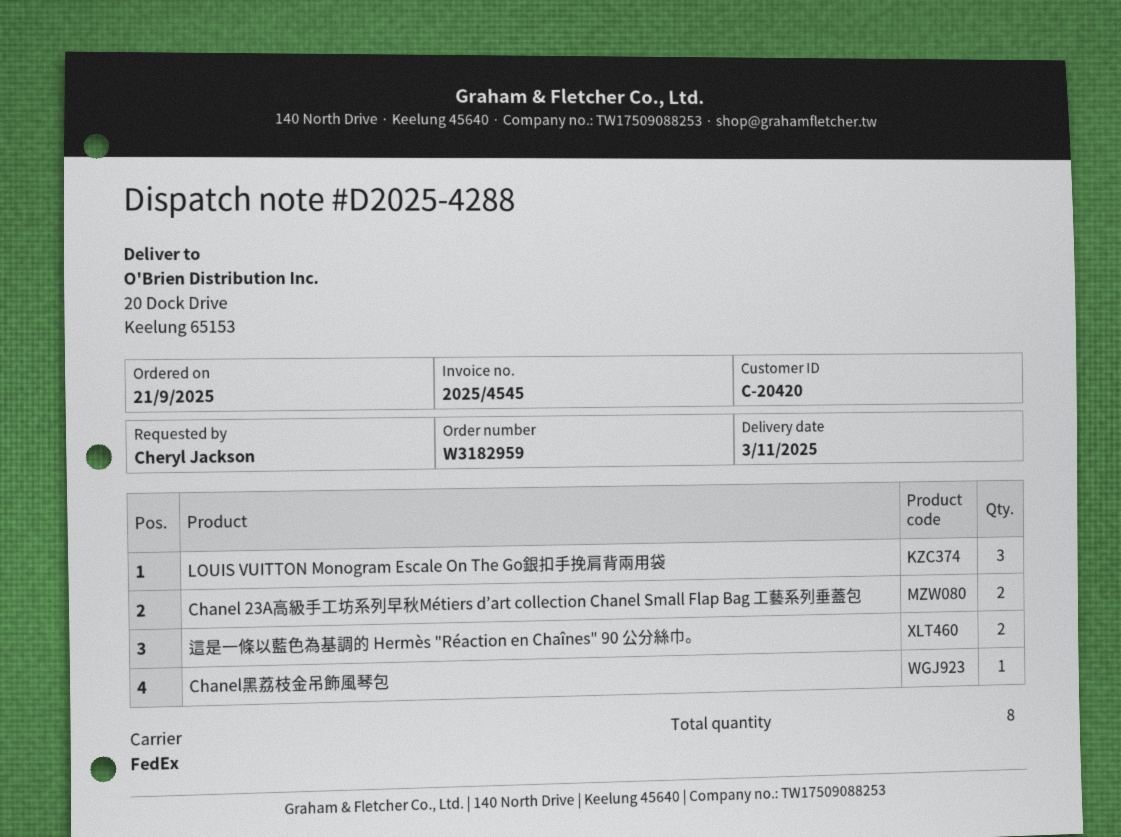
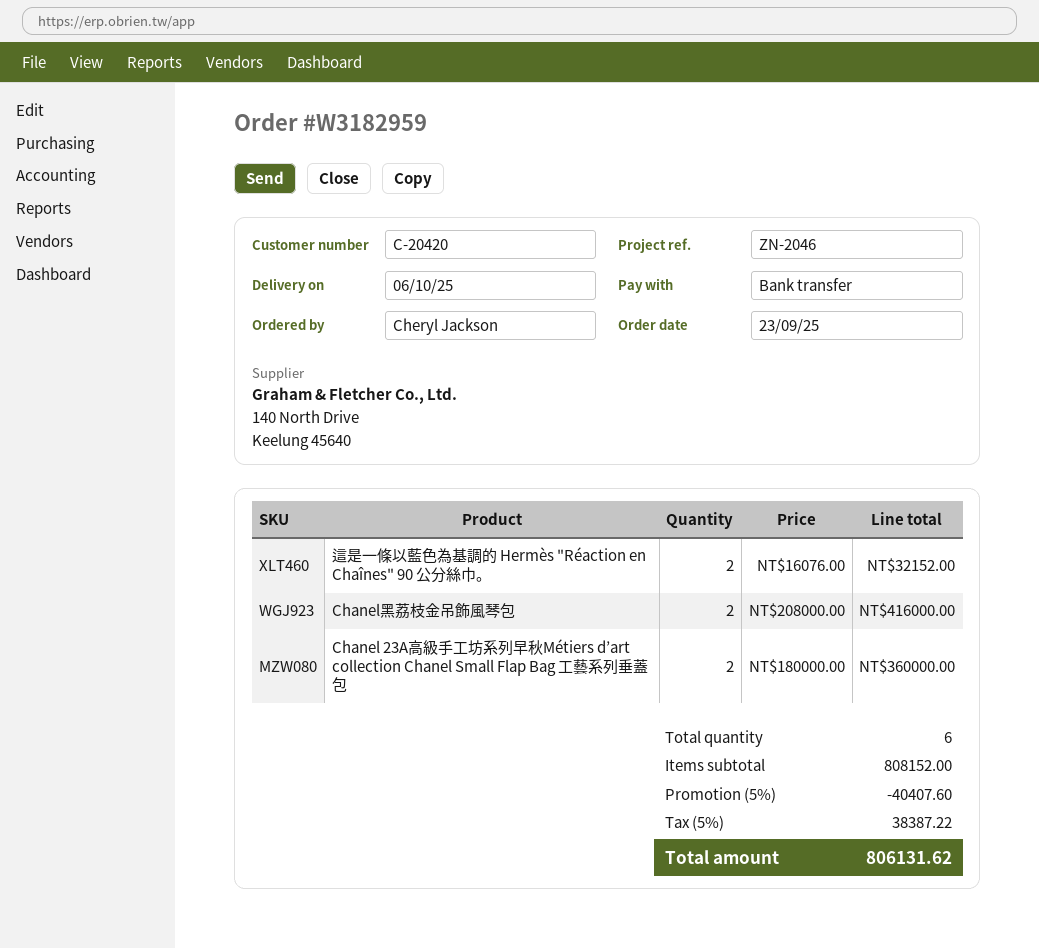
order date: 2025-09-21 -> 2025-09-23
delivery date: 2025-11-03 -> 2025-10-06
LOUIS VUITTON Monogram Escale On The Go銀扣手挽肩背兩用袋: 3 -> none
Chanel黑荔枝金吊飾風琴包: 1 -> 2
total quantity: 8 -> 6

